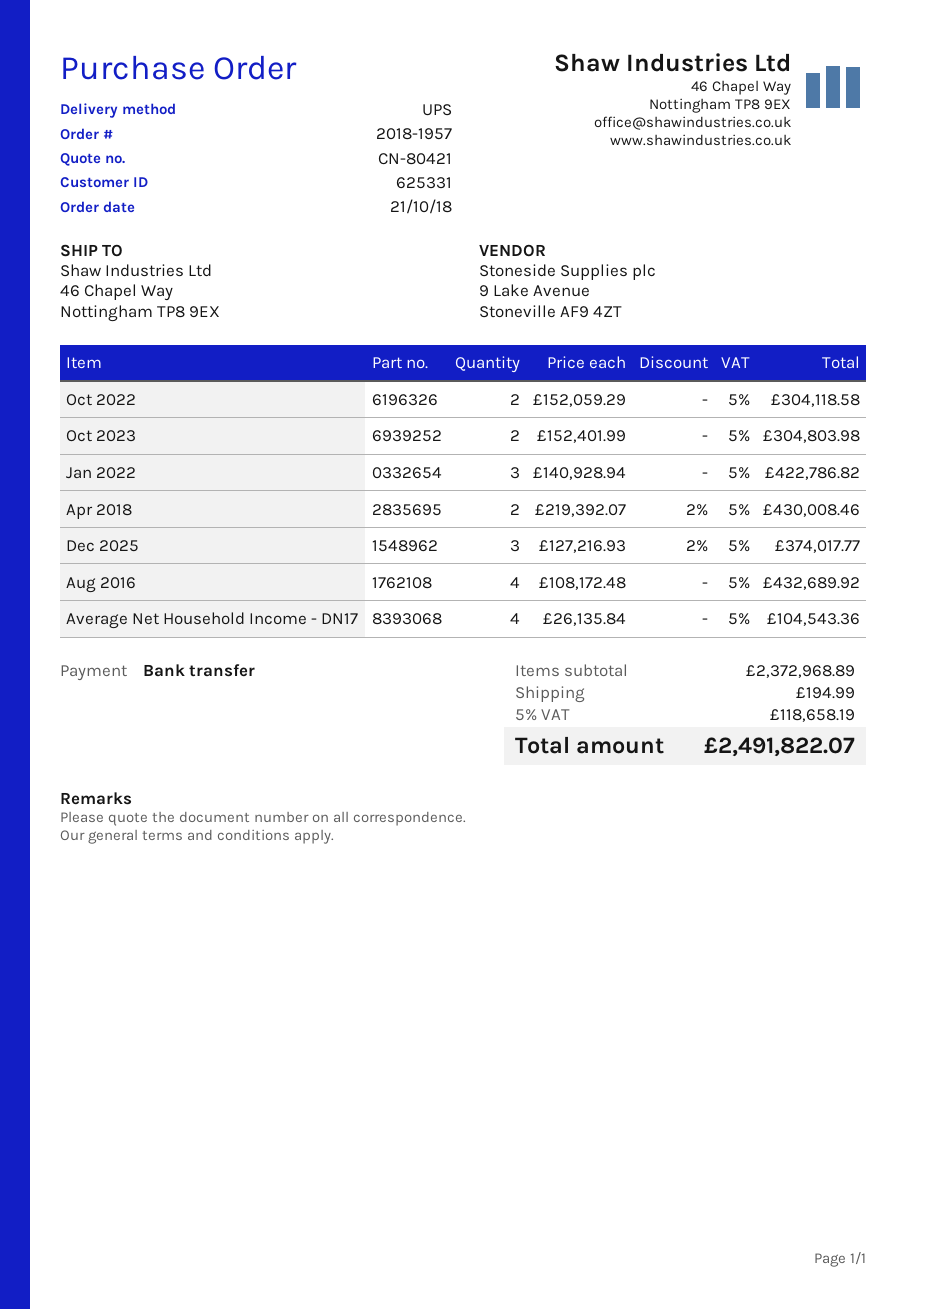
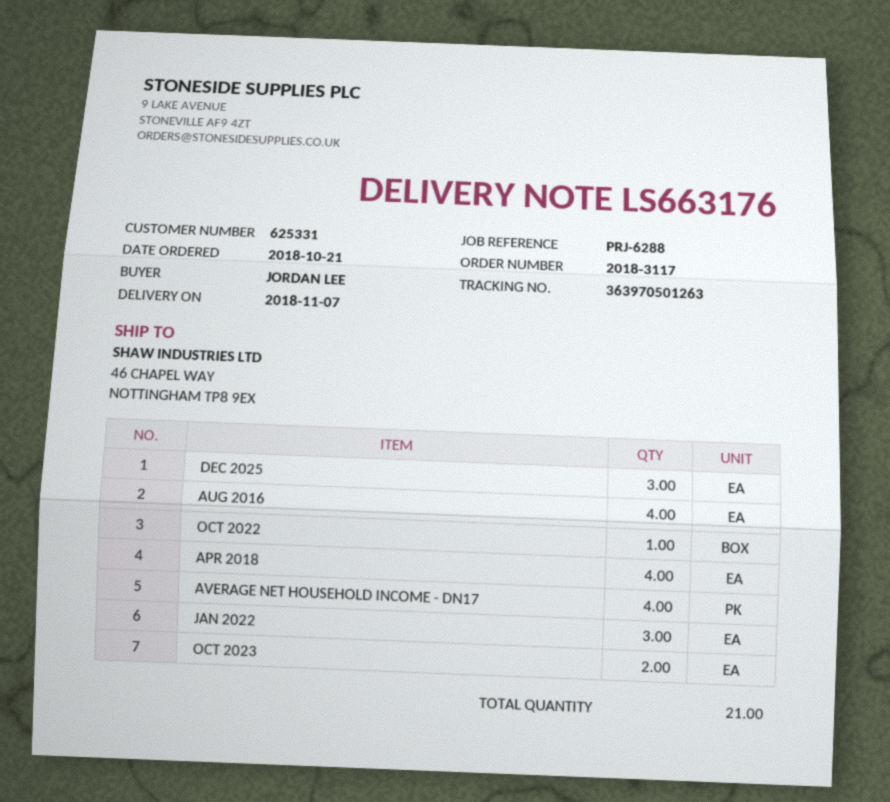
order number: 2018-1957 -> 2018-3117
Oct 2022: 2 -> 1
Apr 2018: 2 -> 4

